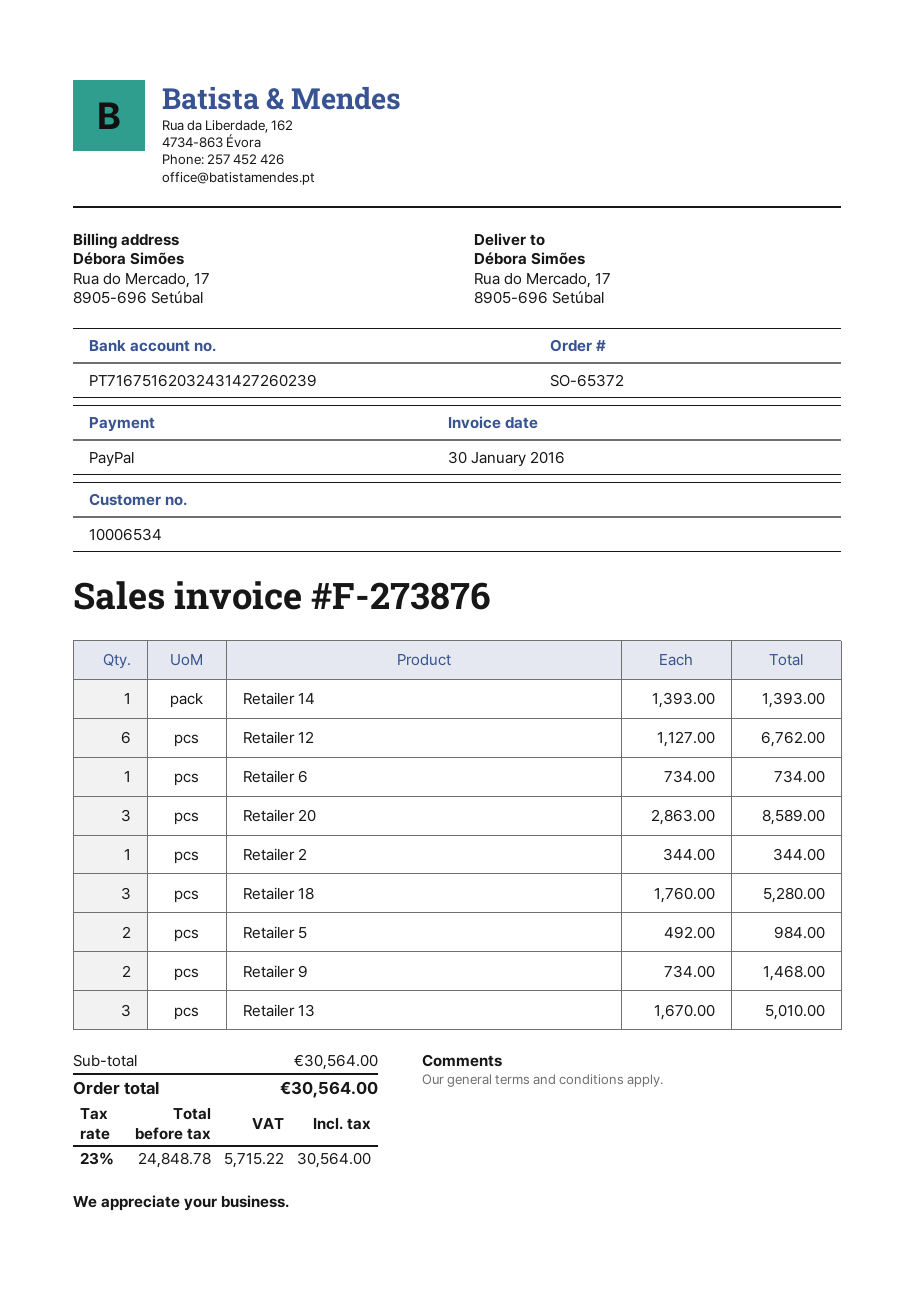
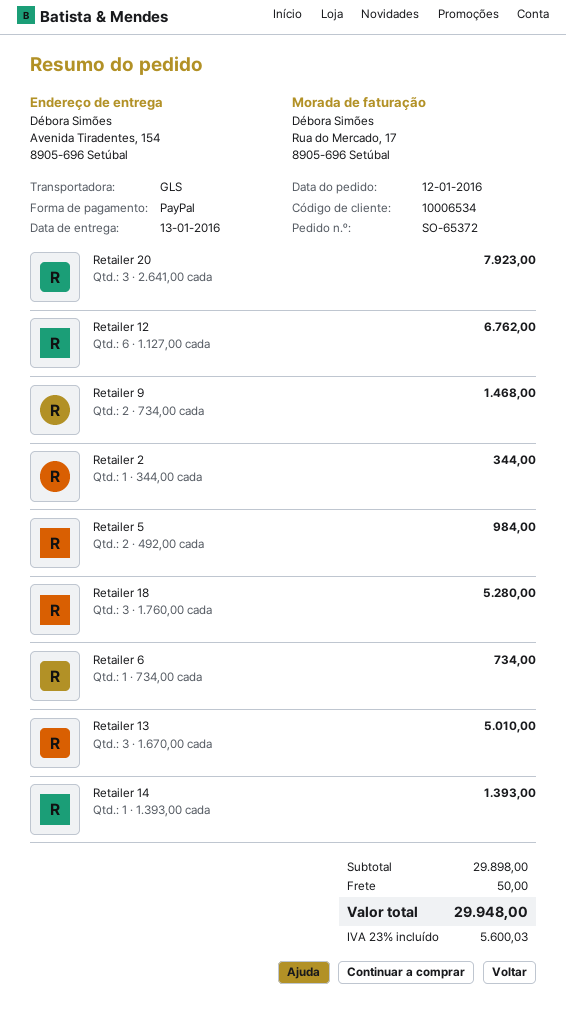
ship to: Rua do Mercado, 17, 8905-696 Setúbal -> Avenida Tiradentes, 154, 8905-696 Setúbal
Retailer 20: 3 x 2863.00 = 8589.00 -> 3 x 2641.00 = 7923.00
subtotal: 30564.00 -> 29898.00
shipping: none -> 50.00
tax: 23% = 5715.22 -> 23% = 5600.03
total: 30564.00 -> 29948.00

